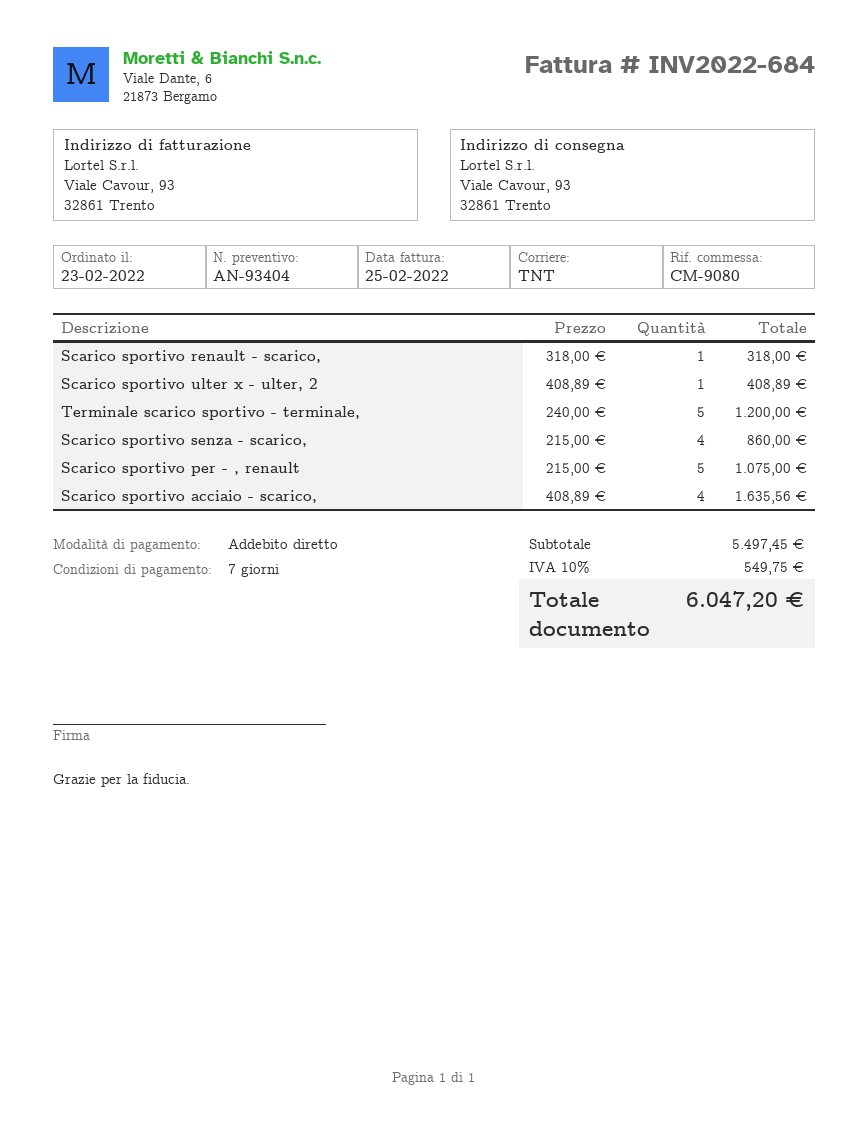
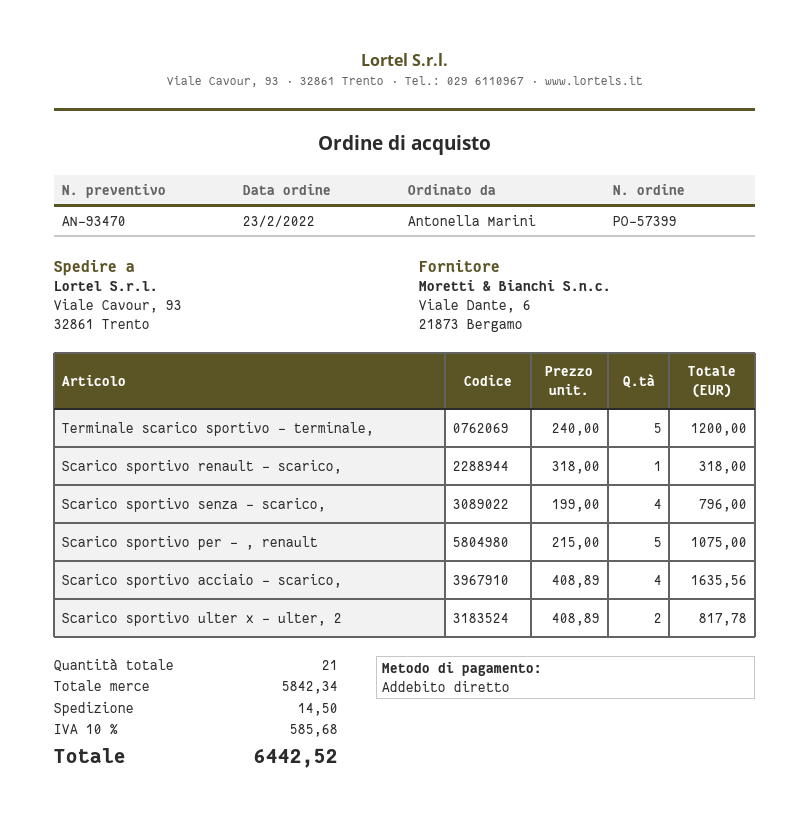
quote number: AN-93404 -> AN-93470
Scarico sportivo ulter x - ulter, 2: 1 x 408.89 = 408.89 -> 2 x 408.89 = 817.78
Scarico sportivo senza - scarico,: 4 x 215.00 = 860.00 -> 4 x 199.00 = 796.00
subtotal: 5497.45 -> 5842.34
shipping: none -> 14.50
tax: 10% = 549.75 -> 10% = 585.68
total: 6047.20 -> 6442.52

